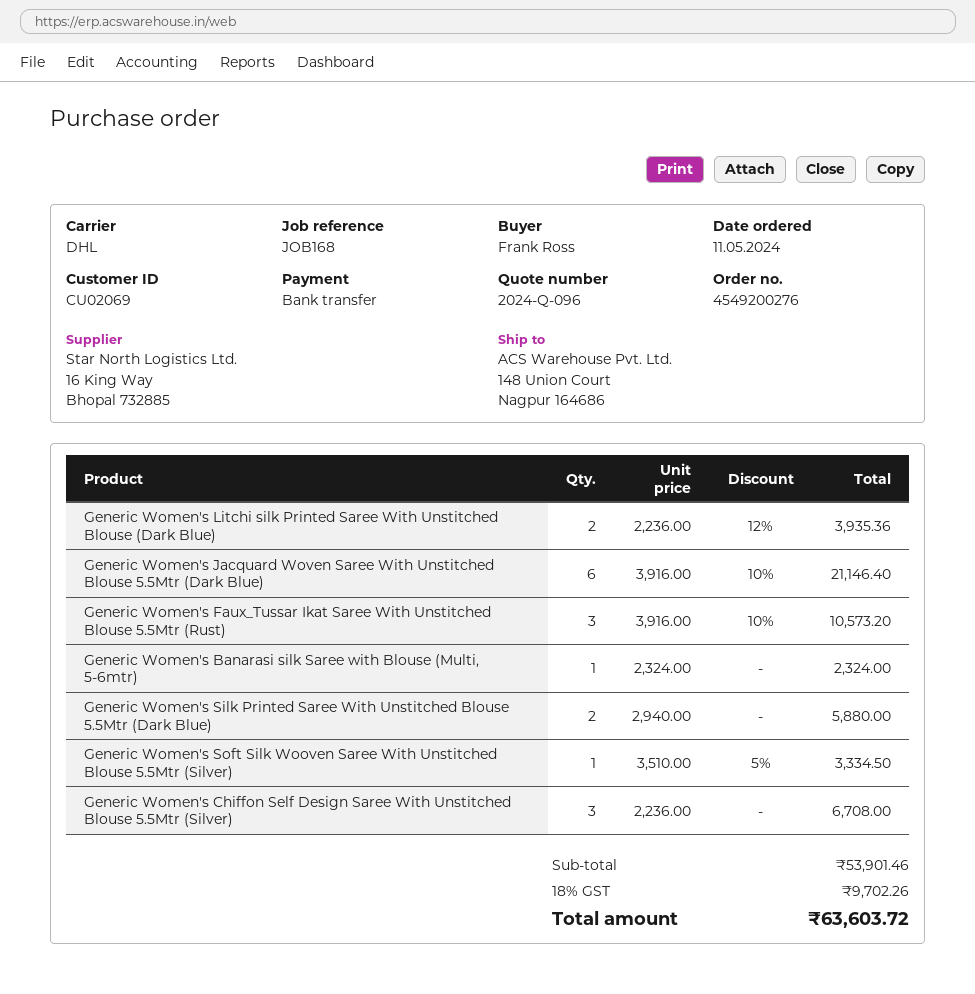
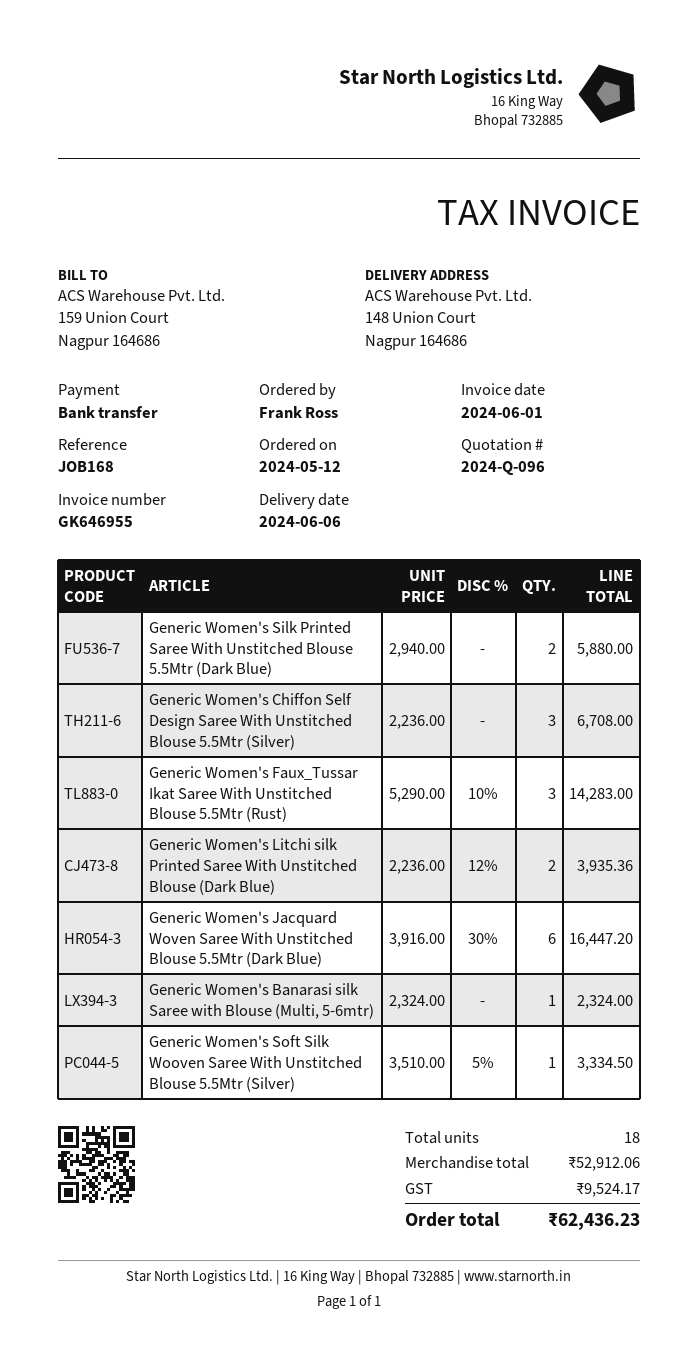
order date: 2024-05-11 -> 2024-05-12
Generic Women's Jacquard Woven Saree With Unstitched Blouse 5.5Mtr (Dark Blue): 6 x 3916.00 - 10% = 21146.40 -> 6 x 3916.00 - 30% = 16447.20
Generic Women's Faux_Tussar Ikat Saree With Unstitched Blouse 5.5Mtr (Rust): 3 x 3916.00 - 10% = 10573.20 -> 3 x 5290.00 - 10% = 14283.00
subtotal: 53901.46 -> 52912.06
tax: 9702.26 -> 9524.17
total: 63603.72 -> 62436.23

